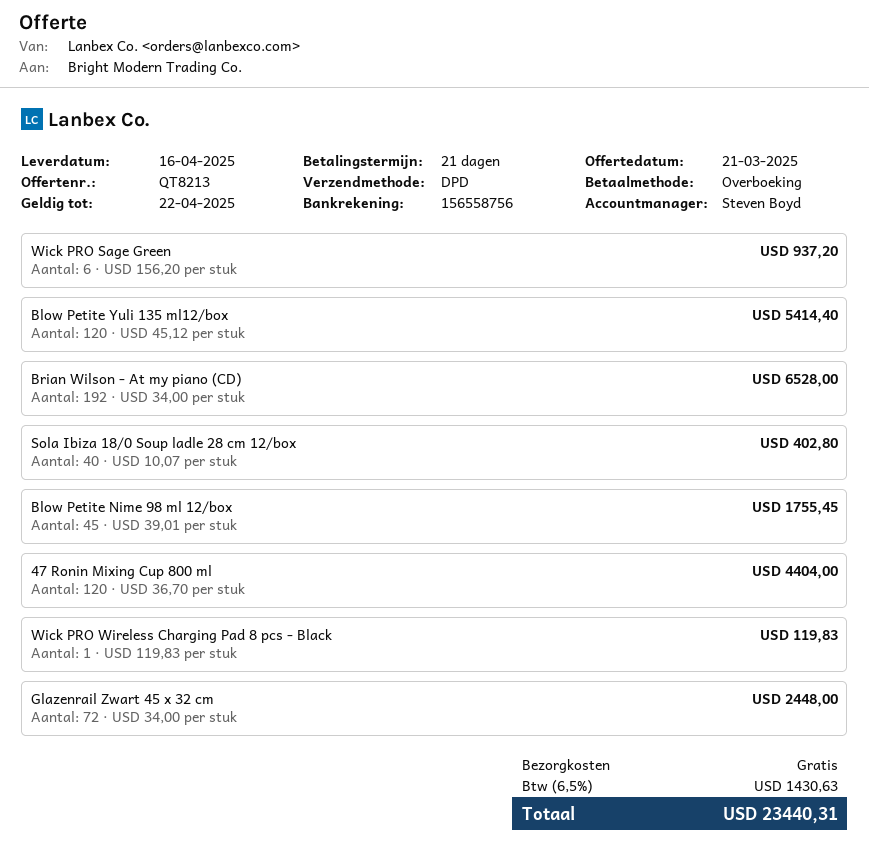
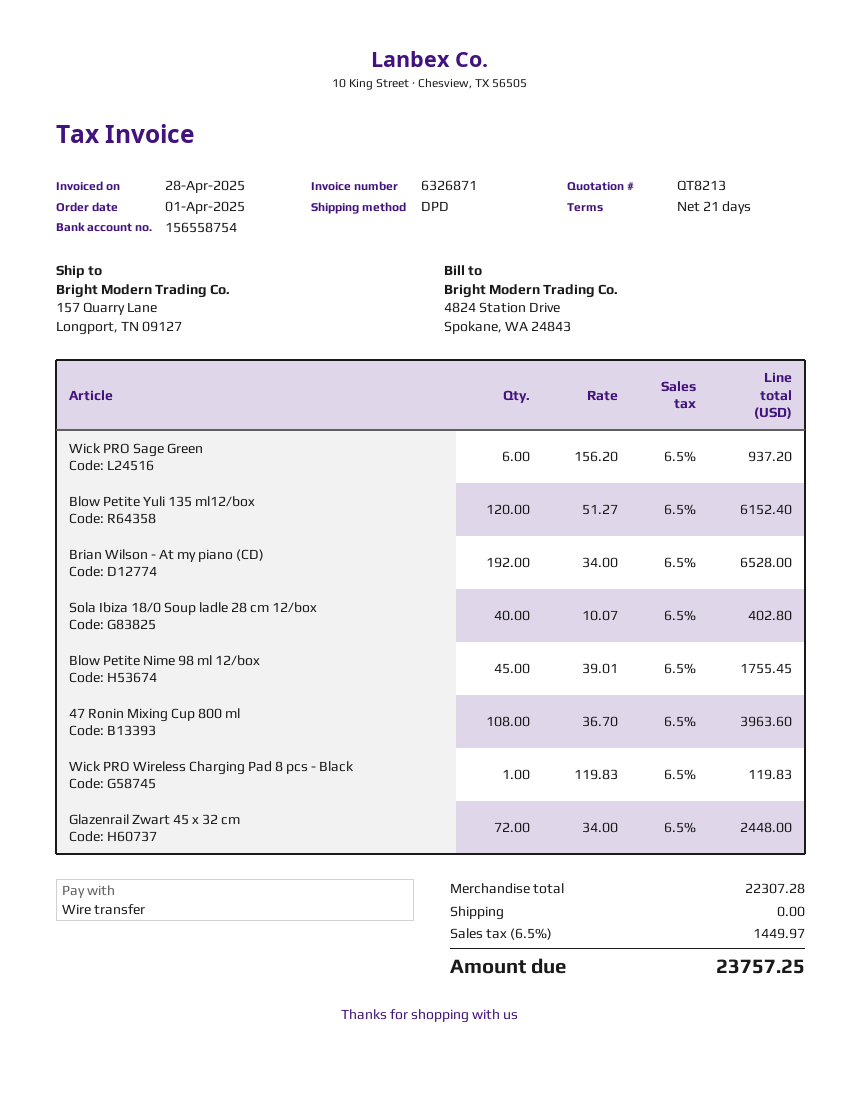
bank account: 156558756 -> 156558754
Blow Petite Yuli 135 ml12/box: 120 x 45.12 = 5414.40 -> 120 x 51.27 = 6152.40
47 Ronin Mixing Cup 800 ml: 120 x 36.70 = 4404.00 -> 108 x 36.70 = 3963.60
tax: 6.5% = 1430.63 -> 6.5% = 1449.97
total: 23440.31 -> 23757.25

